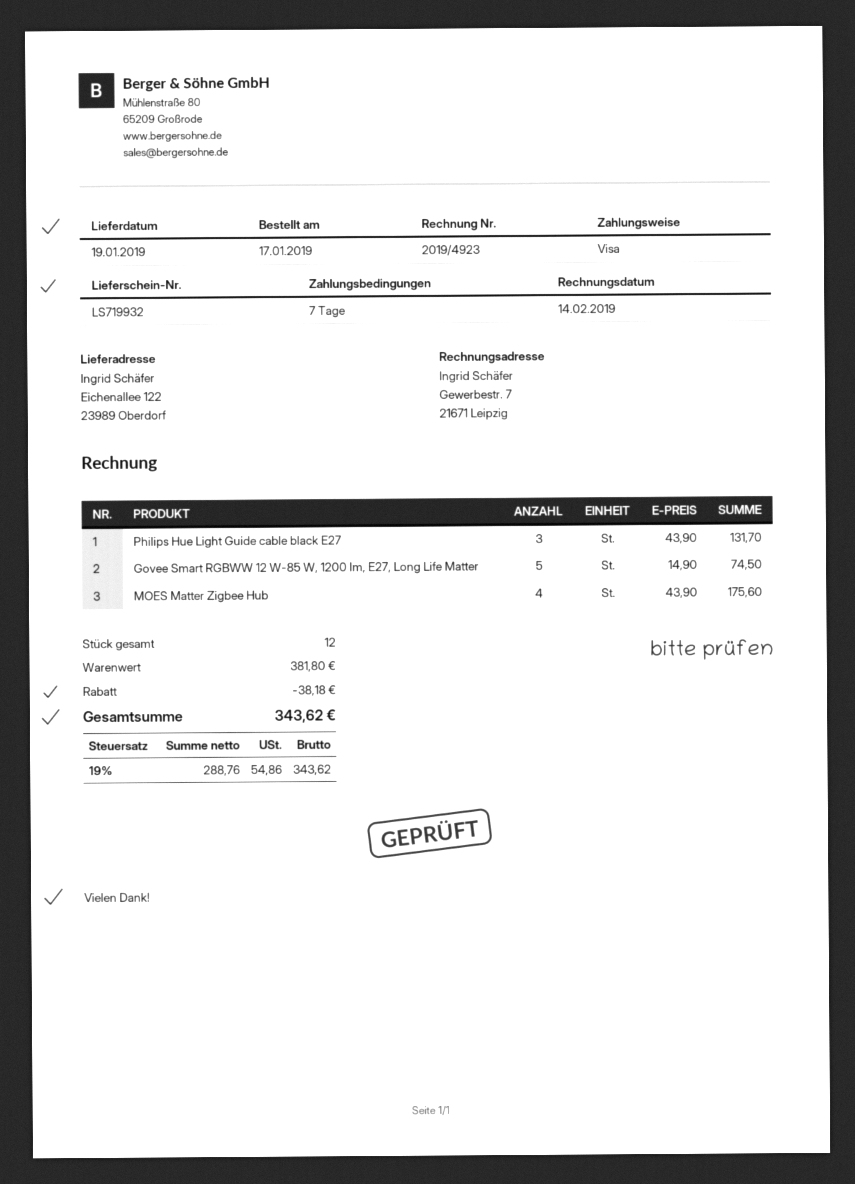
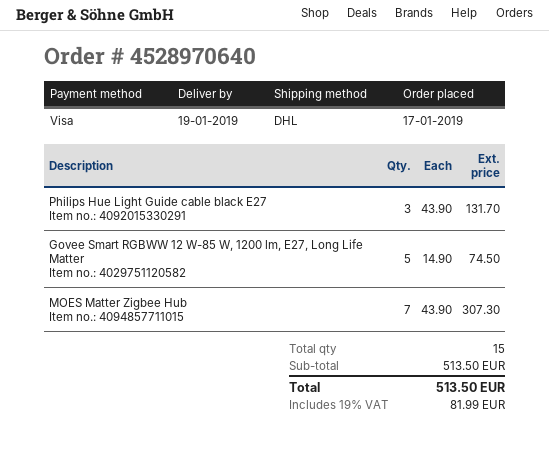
MOES Matter Zigbee Hub: 4 x 43.90 = 175.60 -> 7 x 43.90 = 307.30
total quantity: 12 -> 15
subtotal: 381.80 -> 513.50
discount: 38.18 -> none
tax: 19% = 54.86 -> 19% = 81.99
total: 343.62 -> 513.50

